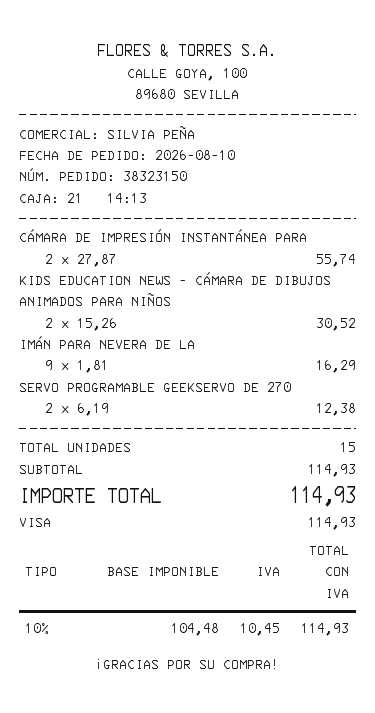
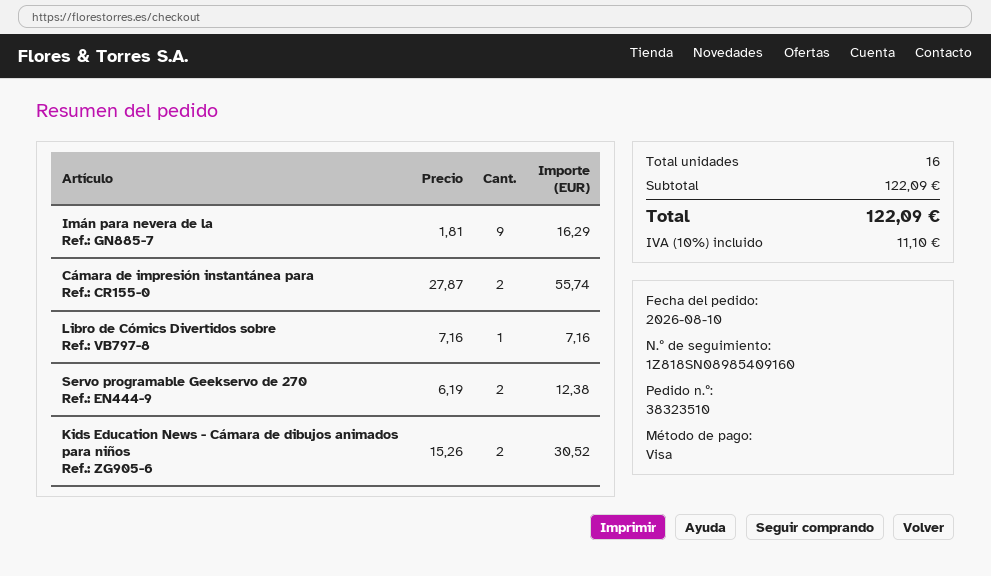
order number: 38323150 -> 38323510
Libro de Cómics Divertidos sobre: none -> 1 x 7.16 = 7.16
total quantity: 15 -> 16
subtotal: 114.93 -> 122.09
tax: 10% = 10.45 -> 10% = 11.10
total: 114.93 -> 122.09

